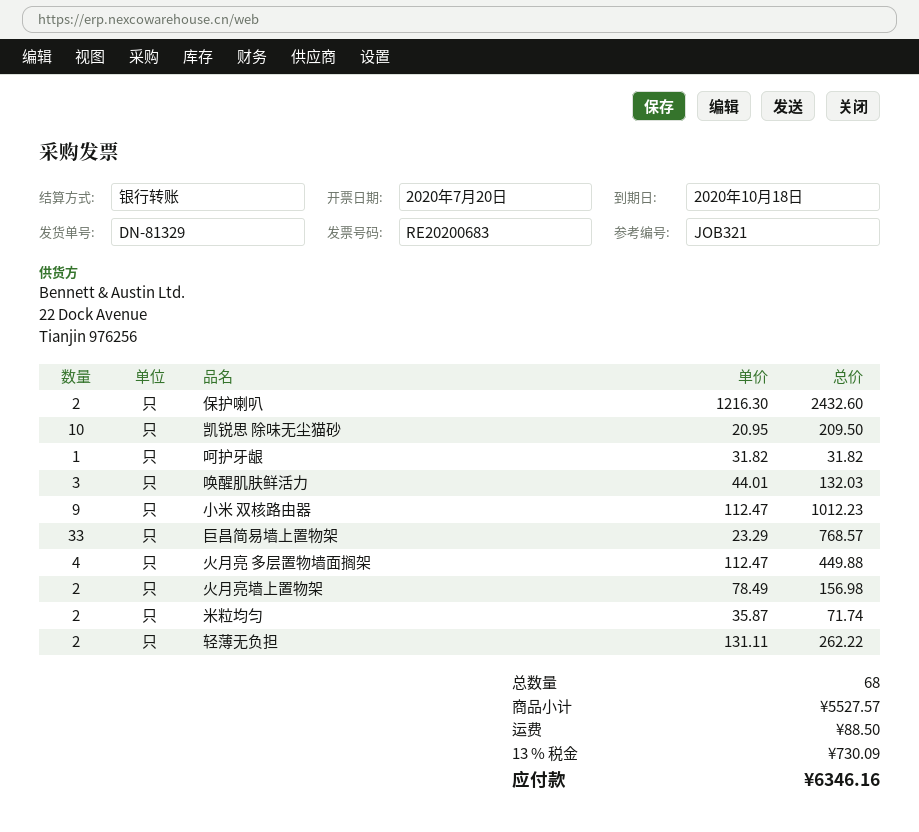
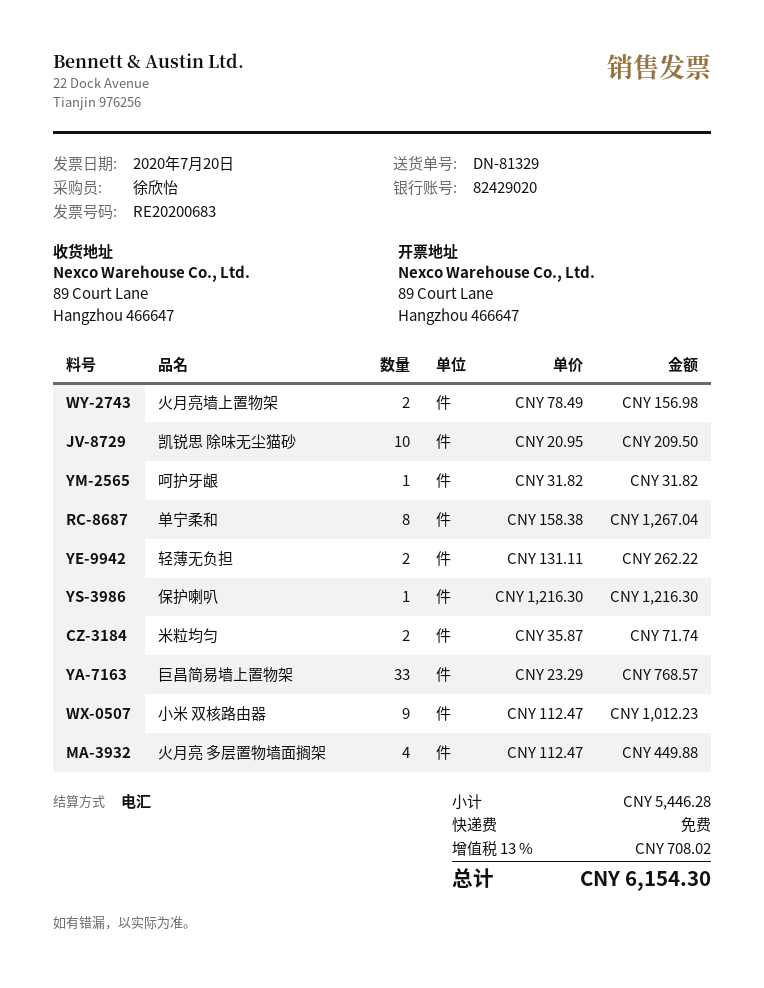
保护喇叭: 2 x 1216.30 = 2432.60 -> 1 x 1216.30 = 1216.30
唤醒肌肤鲜活力: 3 x 44.01 = 132.03 -> none
单宁柔和: none -> 8 x 158.38 = 1267.04
subtotal: 5527.57 -> 5446.28
shipping: 88.50 -> 0.00
tax: 13% = 730.09 -> 13% = 708.02
total: 6346.16 -> 6154.30

